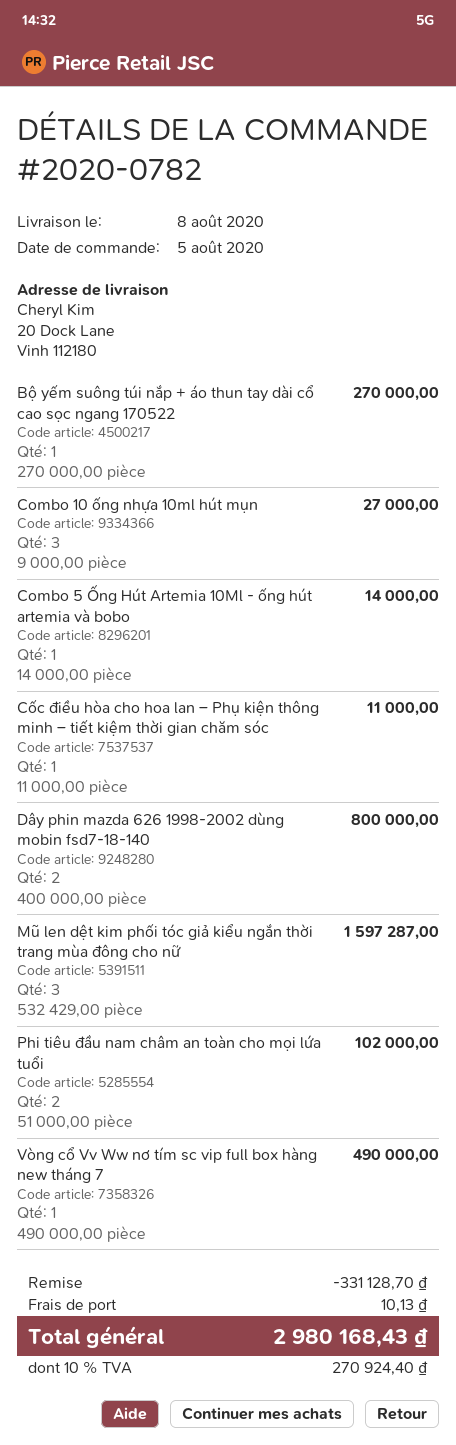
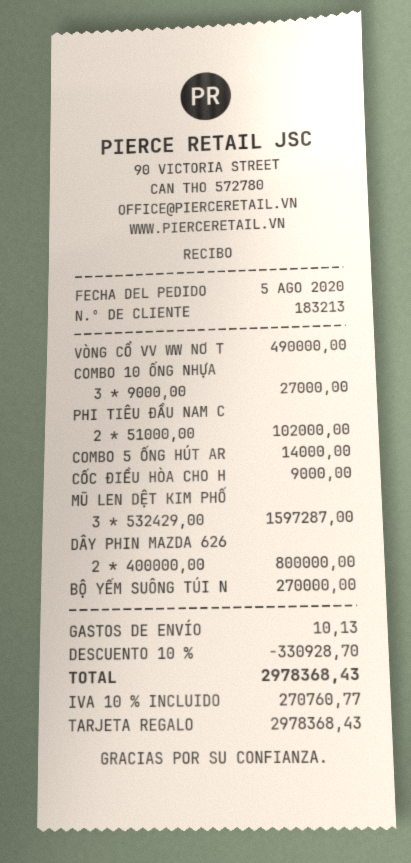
Cốc điều hòa cho hoa lan – Phụ kiện thông minh – tiết kiệm thời gian chăm sóc: 1 x 11000.00 = 11000.00 -> 1 x 9000.00 = 9000.00
discount: 331128.70 -> 330928.70
tax: 10% = 270924.40 -> 10% = 270760.77
total: 2980168.43 -> 2978368.43

